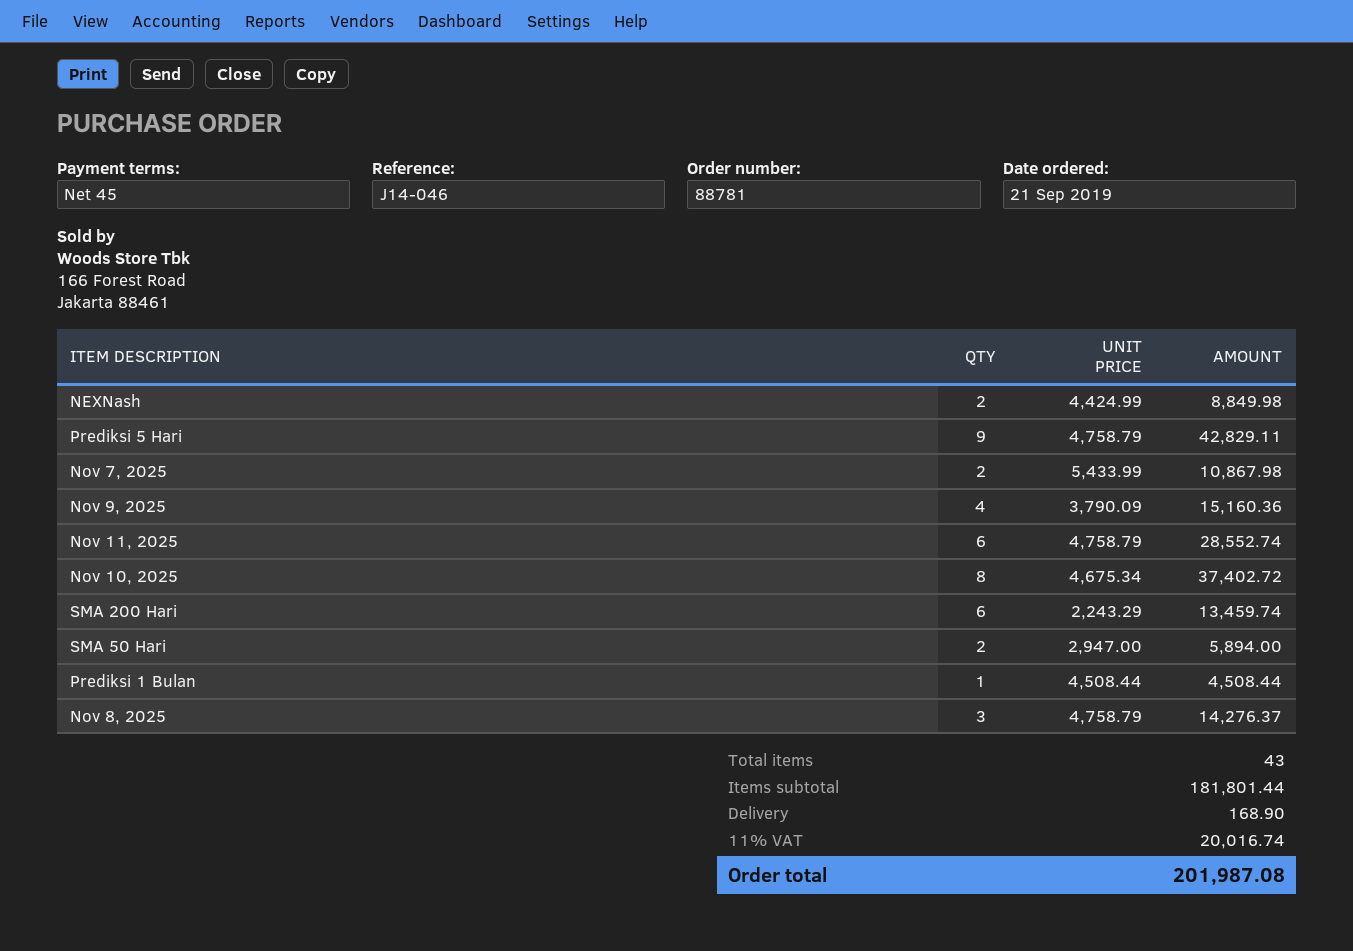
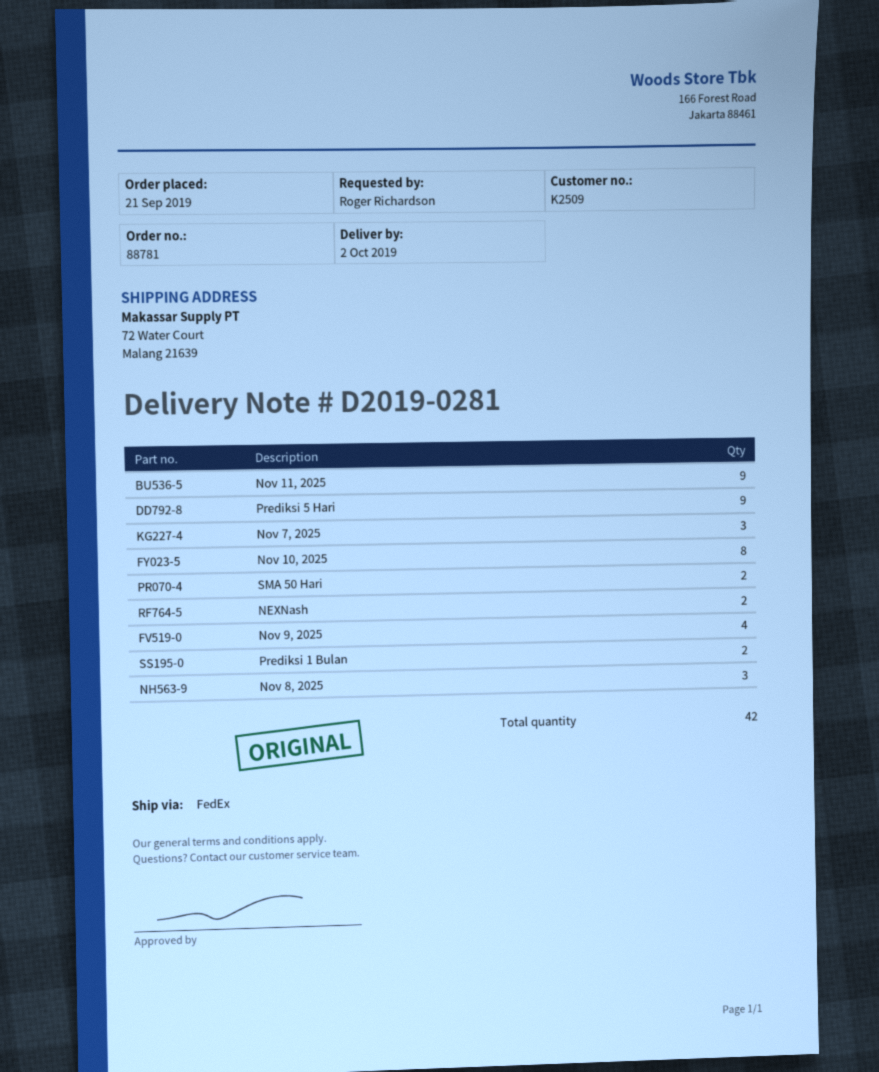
Nov 7, 2025: 2 -> 3
Nov 11, 2025: 6 -> 9
SMA 200 Hari: 6 -> none
Prediksi 1 Bulan: 1 -> 2
total quantity: 43 -> 42

